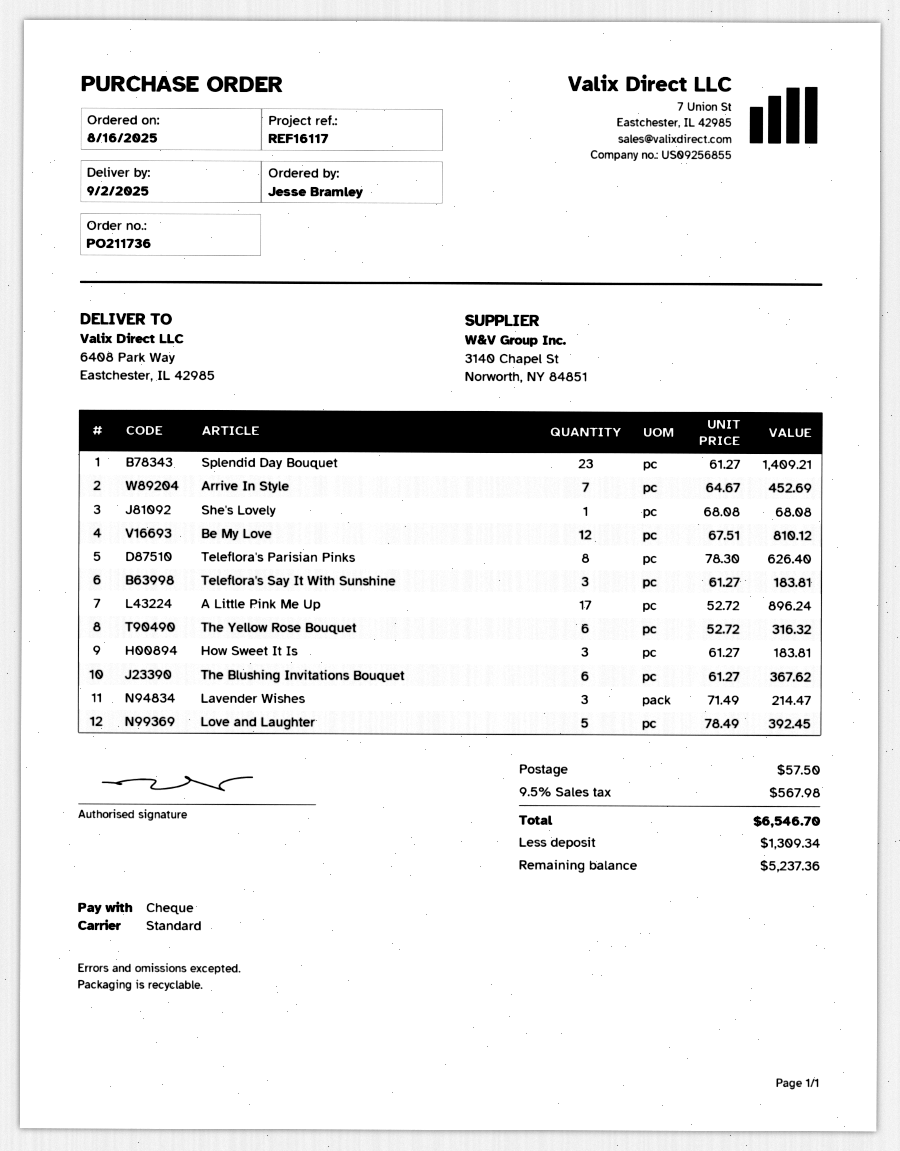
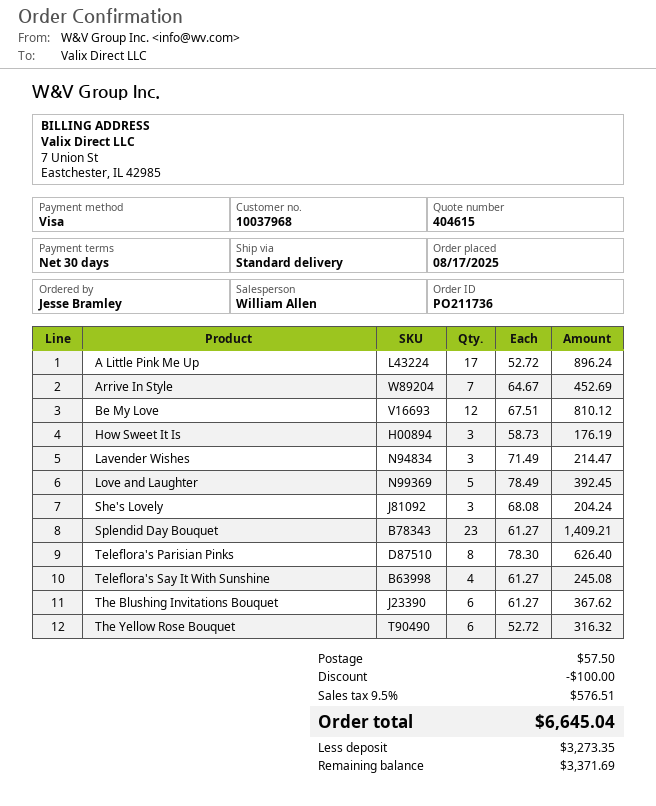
order date: 2025-08-16 -> 2025-08-17
payment method: cheque -> Visa
She's Lovely: 1 x 68.08 = 68.08 -> 3 x 68.08 = 204.24
Teleflora's Say It With Sunshine: 3 x 61.27 = 183.81 -> 4 x 61.27 = 245.08
How Sweet It Is: 3 x 61.27 = 183.81 -> 3 x 58.73 = 176.19
discount: none -> 100.00
tax: 9.5% = 567.98 -> 9.5% = 576.51
total: 6546.70 -> 6645.04
deposit: 1309.34 -> 3273.35
balance: 5237.36 -> 3371.69

